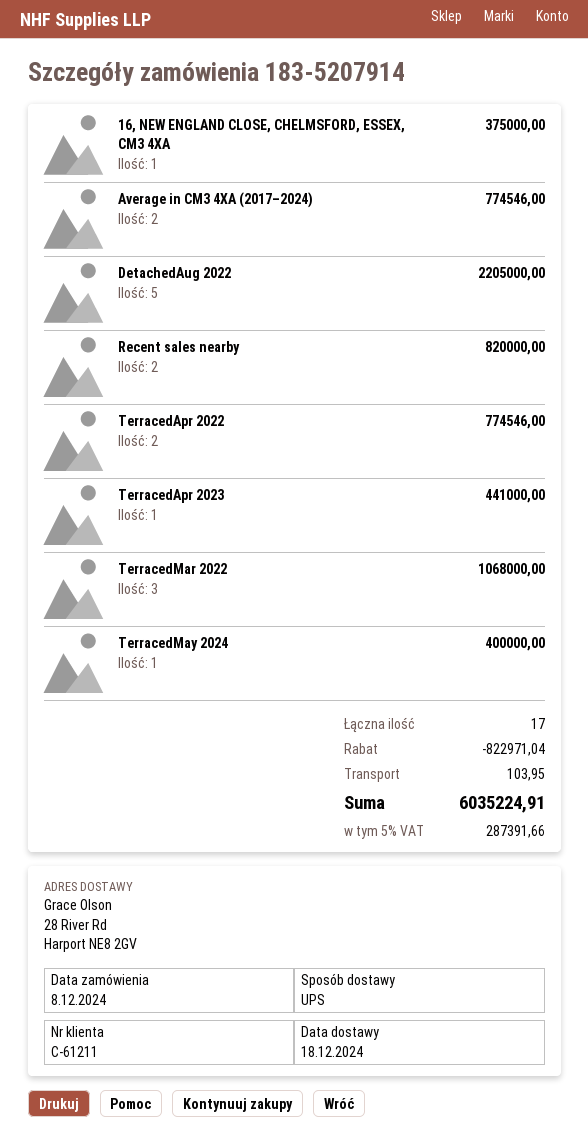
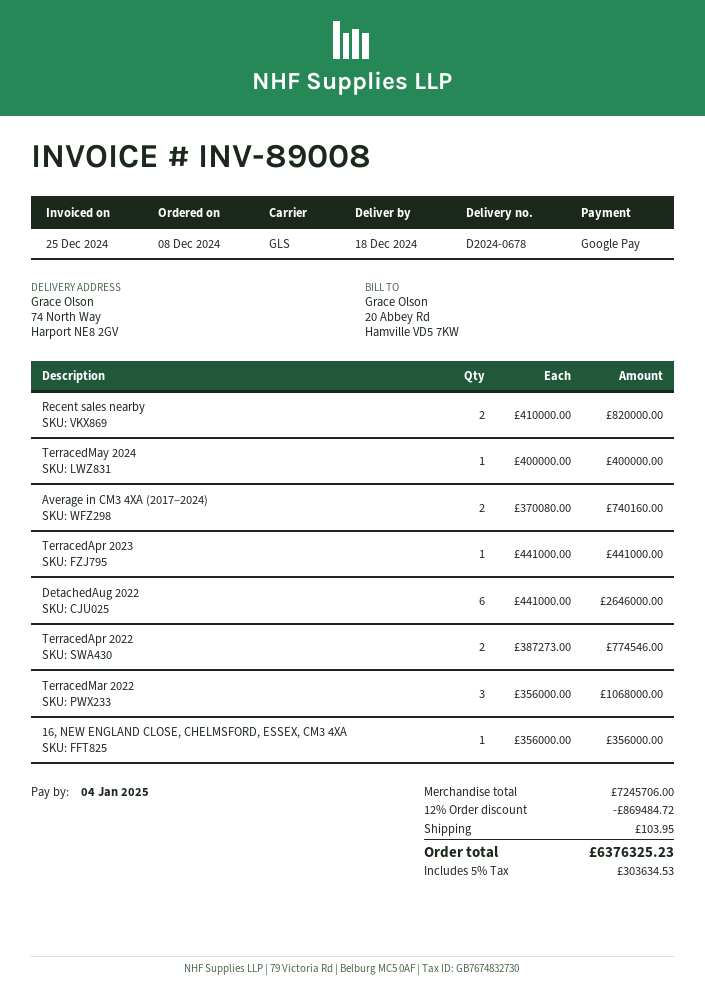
shipping method: UPS -> GLS
ship to: 28 River Rd, Harport NE8 2GV -> 74 North Way, Harport NE8 2GV
16, NEW ENGLAND CLOSE, CHELMSFORD, ESSEX, CM3 4XA: 1 for 375000.00 -> 1 for 356000.00
Average in CM3 4XA (2017–2024): 2 for 774546.00 -> 2 for 740160.00
DetachedAug 2022: 5 for 2205000.00 -> 6 for 2646000.00
discount: 822971.04 -> 869484.72
tax: 5% = 287391.66 -> 5% = 303634.53
total: 6035224.91 -> 6376325.23

